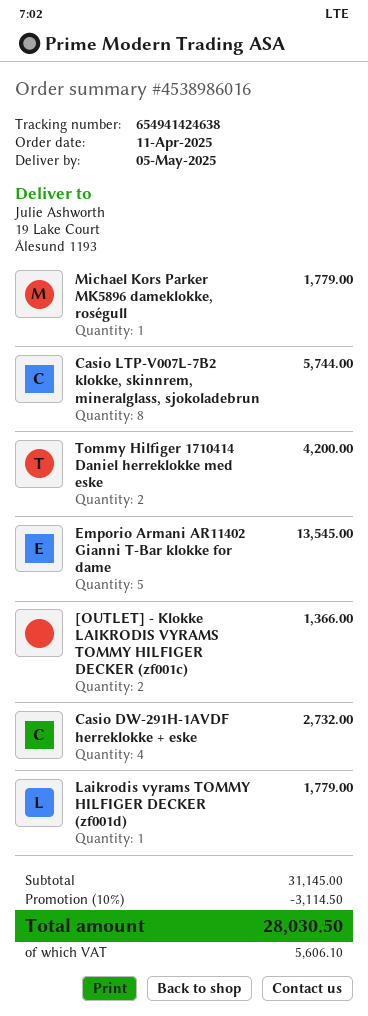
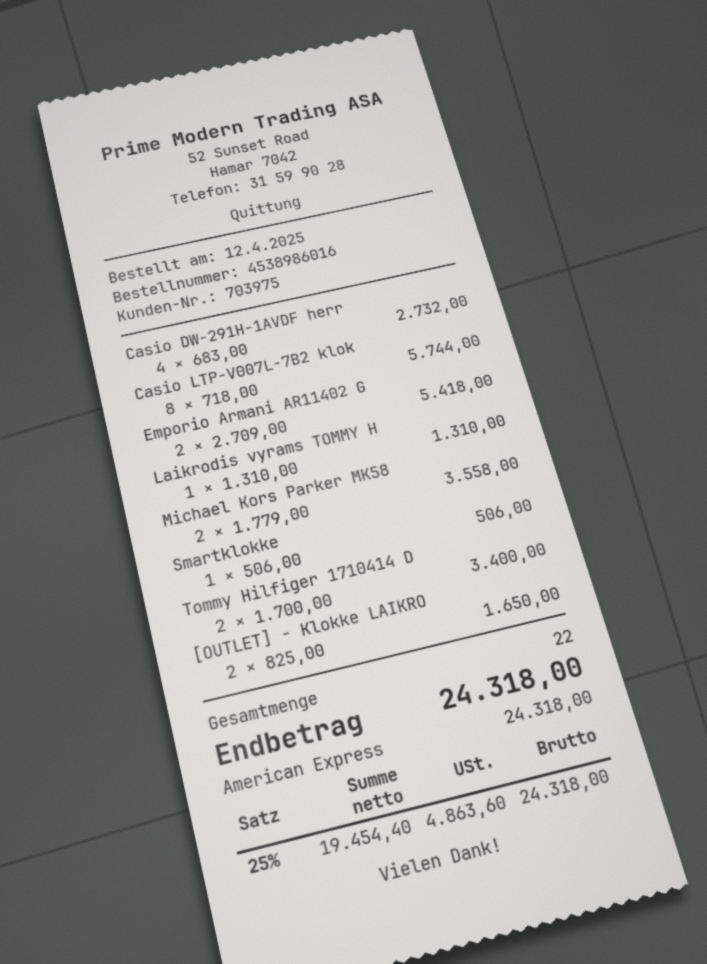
order date: 2025-04-11 -> 2025-04-12
Michael Kors Parker MK5896 dameklokke, roségull: 1 for 1779.00 -> 2 for 3558.00
Tommy Hilfiger 1710414 Daniel herreklokke med eske: 2 for 4200.00 -> 2 for 3400.00
Emporio Armani AR11402 Gianni T-Bar klokke for dame: 5 for 13545.00 -> 2 for 5418.00
[OUTLET] - Klokke LAIKRODIS VYRAMS TOMMY HILFIGER DECKER (zf001c): 2 for 1366.00 -> 2 for 1650.00
Laikrodis vyrams TOMMY HILFIGER DECKER (zf001d): 1 for 1779.00 -> 1 for 1310.00
Smartklokke: none -> 1 for 506.00
discount: 10% = 3114.50 -> none
tax: 5606.10 -> 4863.60
total: 28030.50 -> 24318.00

